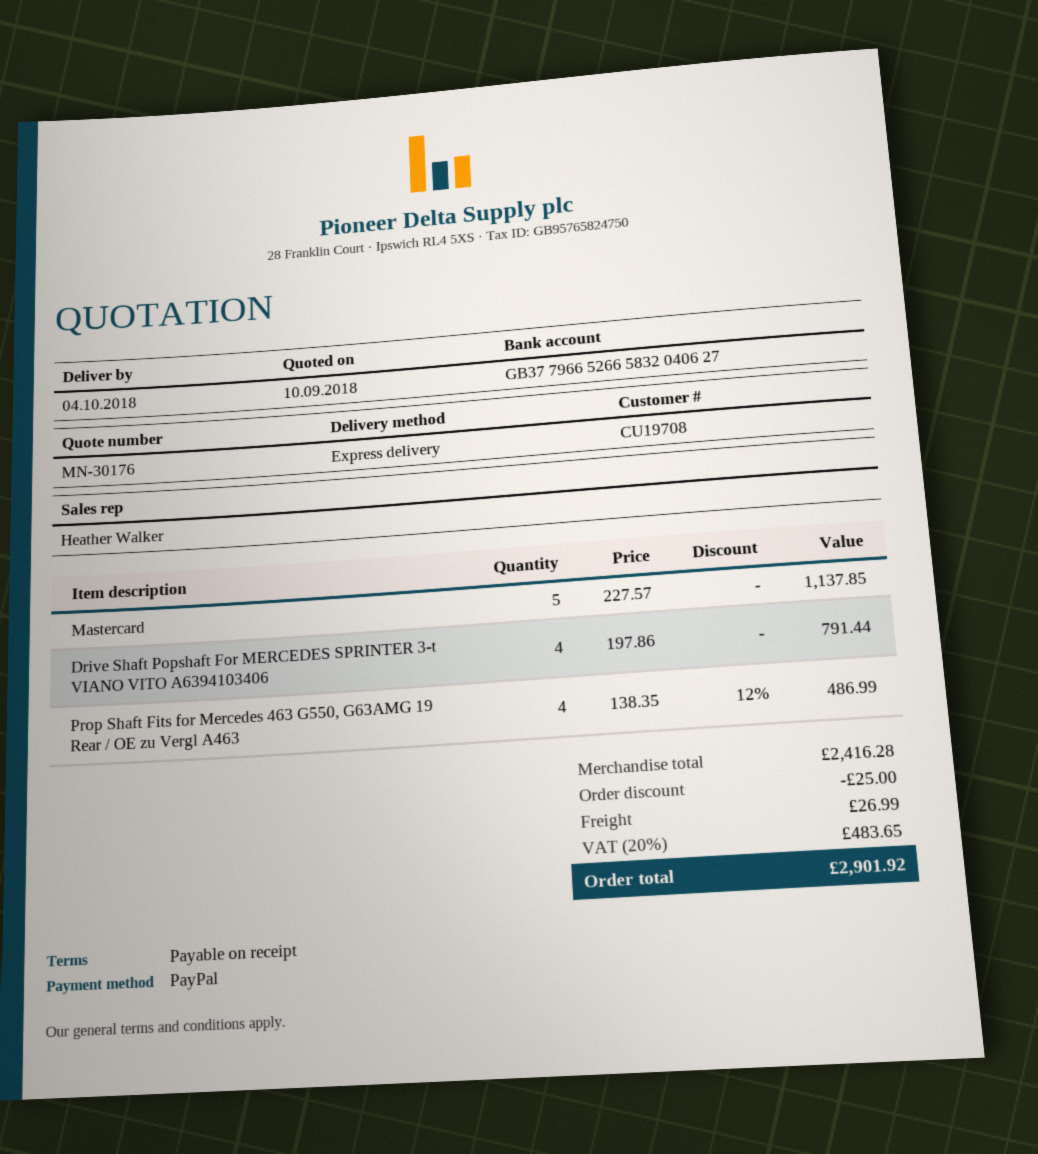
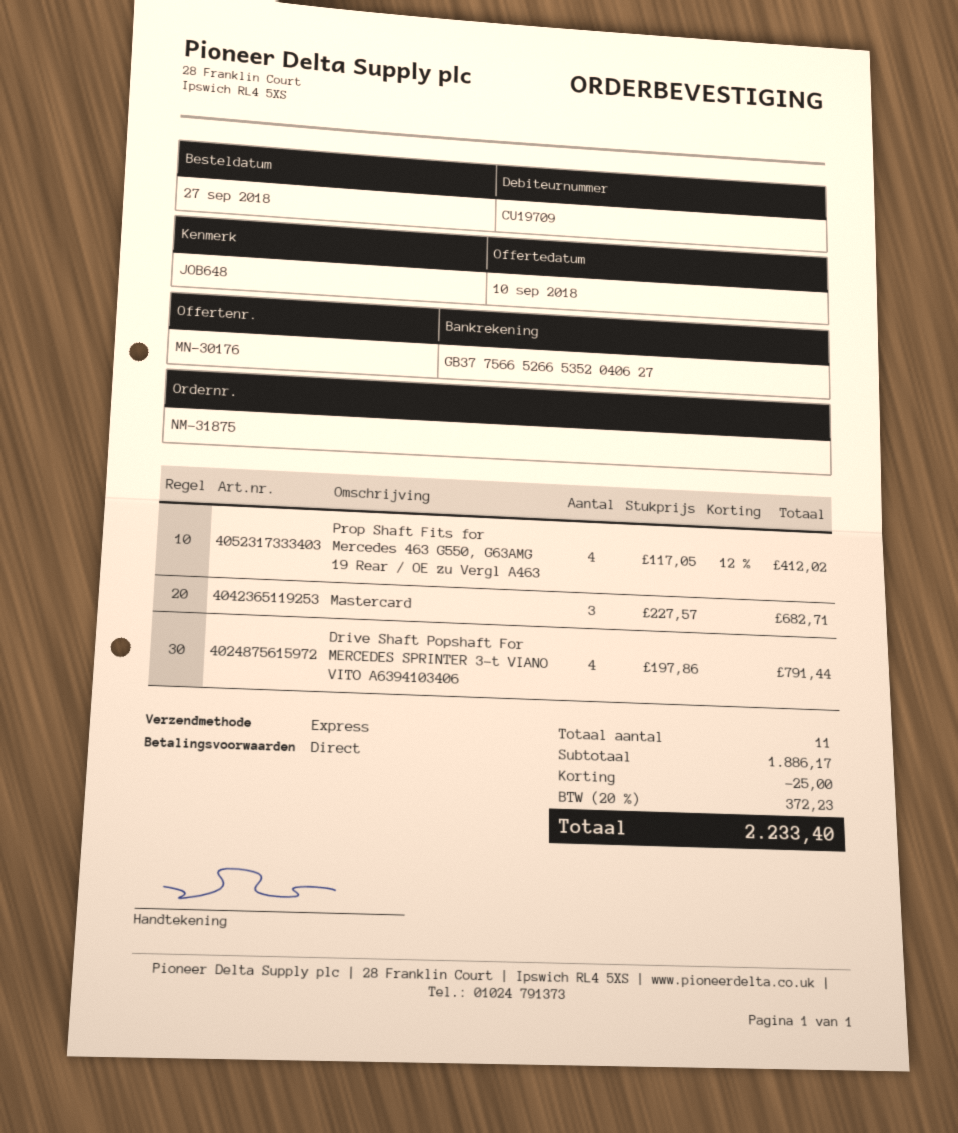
customer number: CU19708 -> CU19709
bank account: GB37796652665832040627 -> GB37756652665352040627
Mastercard: 5 x 227.57 = 1137.85 -> 3 x 227.57 = 682.71
Prop Shaft Fits for Mercedes 463 G550, G63AMG 19 Rear / OE zu Vergl A463: 4 x 138.35 - 12% = 486.99 -> 4 x 117.05 - 12% = 412.02
subtotal: 2416.28 -> 1886.17
shipping: 26.99 -> none
tax: 20% = 483.65 -> 20% = 372.23
total: 2901.92 -> 2233.40

